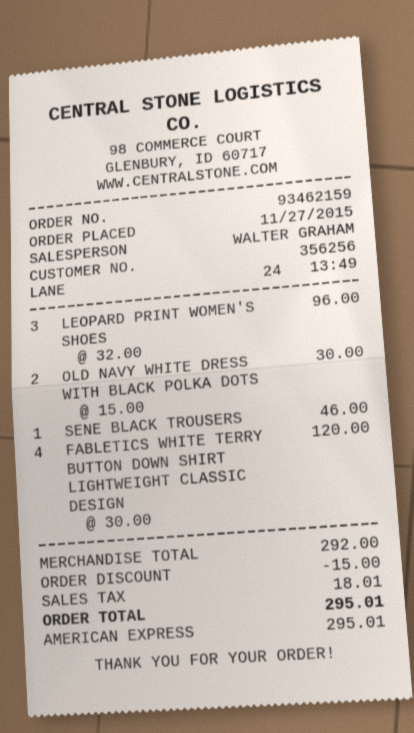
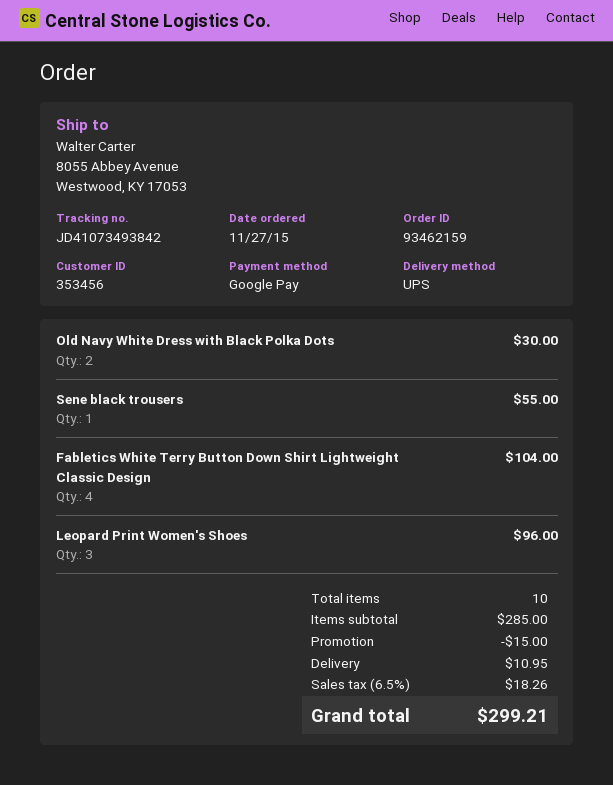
customer number: 356256 -> 353456
payment method: American Express -> Google Pay
SENE BLACK TROUSERS: 1 for 46.00 -> 1 for 55.00
FABLETICS WHITE TERRY BUTTON DOWN SHIRT LIGHTWEIGHT CLASSIC DESIGN: 4 for 120.00 -> 4 for 104.00
subtotal: 292.00 -> 285.00
shipping: none -> 10.95
tax: 18.01 -> 18.26
total: 295.01 -> 299.21

